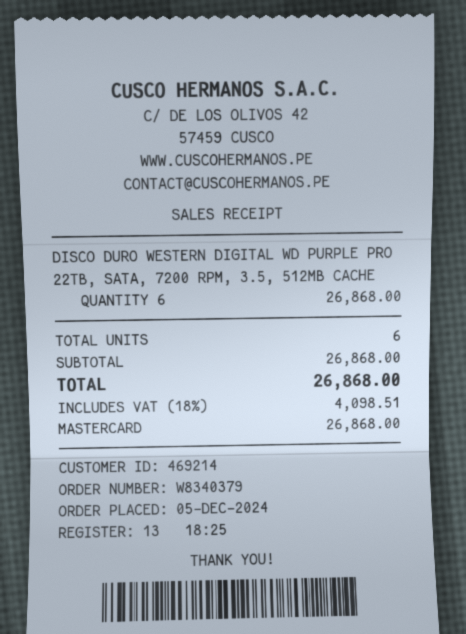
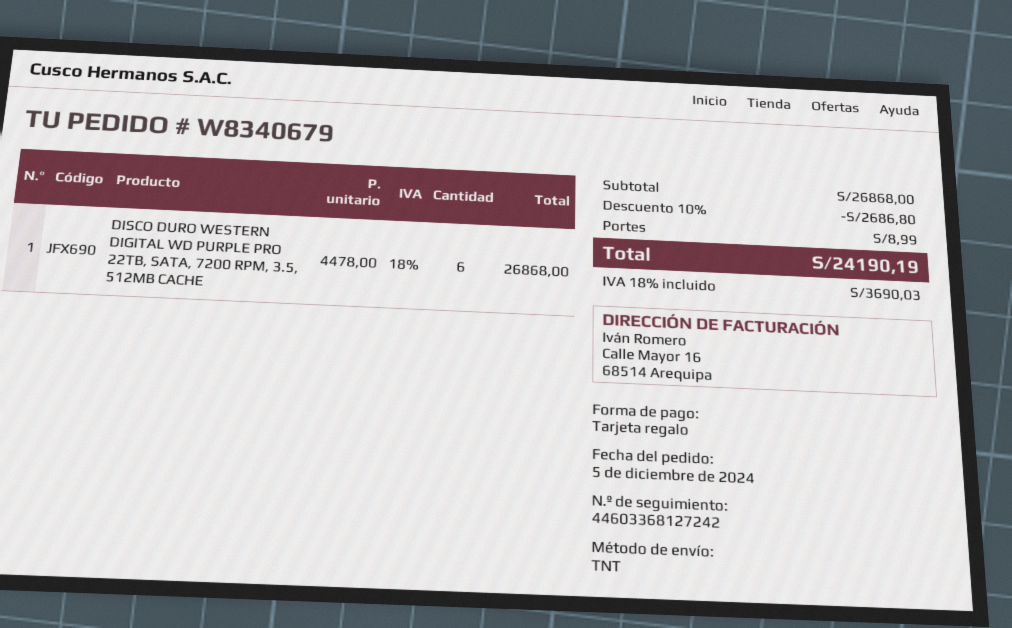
order number: W8340379 -> W8340679
payment method: Mastercard -> gift card
discount: none -> 10% = 2686.80
shipping: none -> 8.99
tax: 18% = 4098.51 -> 18% = 3690.03
total: 26868.00 -> 24190.19

